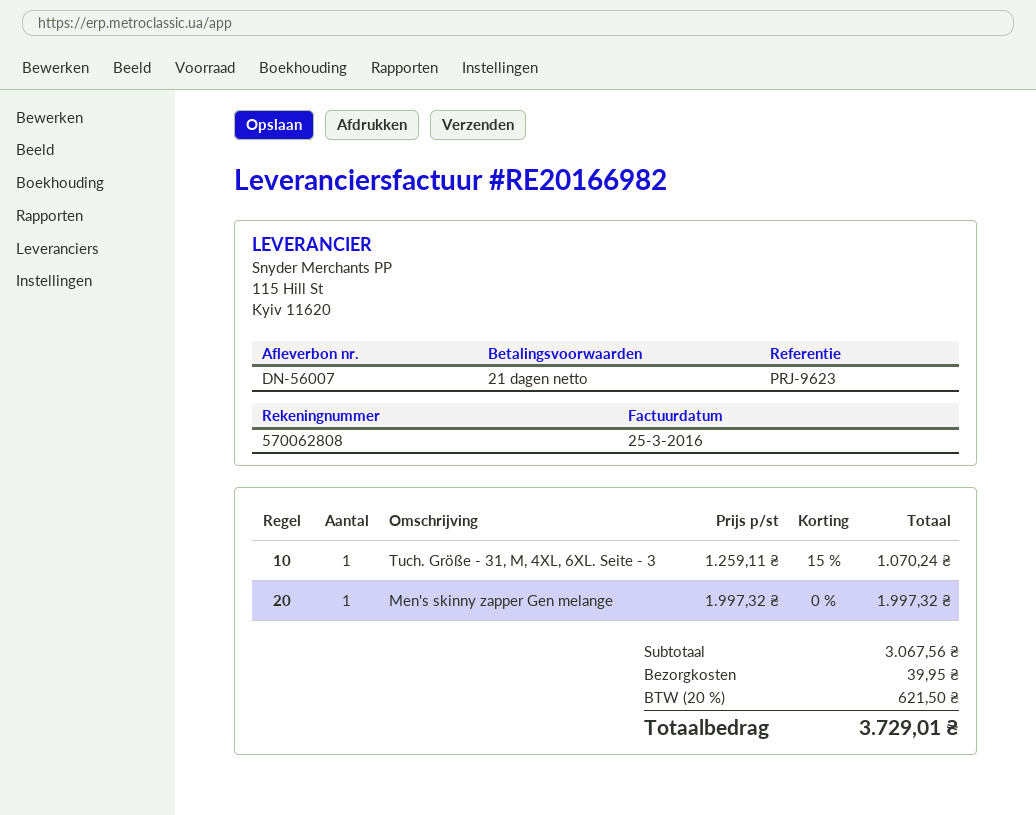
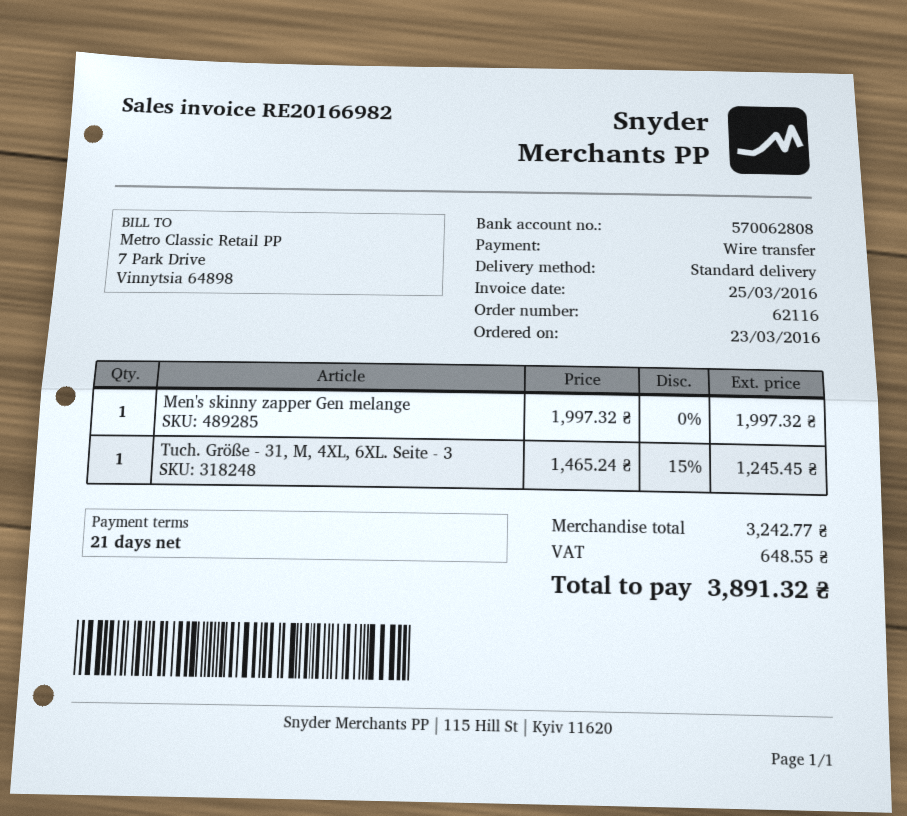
Tuch. Größe - 31, M, 4XL, 6XL. Seite - 3: 1 x 1259.11 - 15% = 1070.24 -> 1 x 1465.24 - 15% = 1245.45
subtotal: 3067.56 -> 3242.77
shipping: 39.95 -> none
tax: 621.50 -> 648.55
total: 3729.01 -> 3891.32

